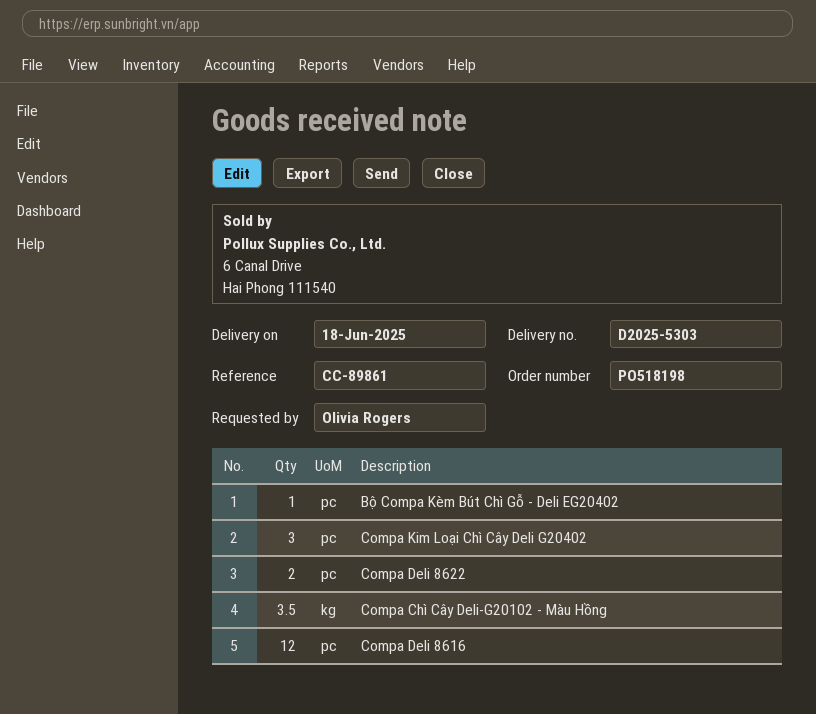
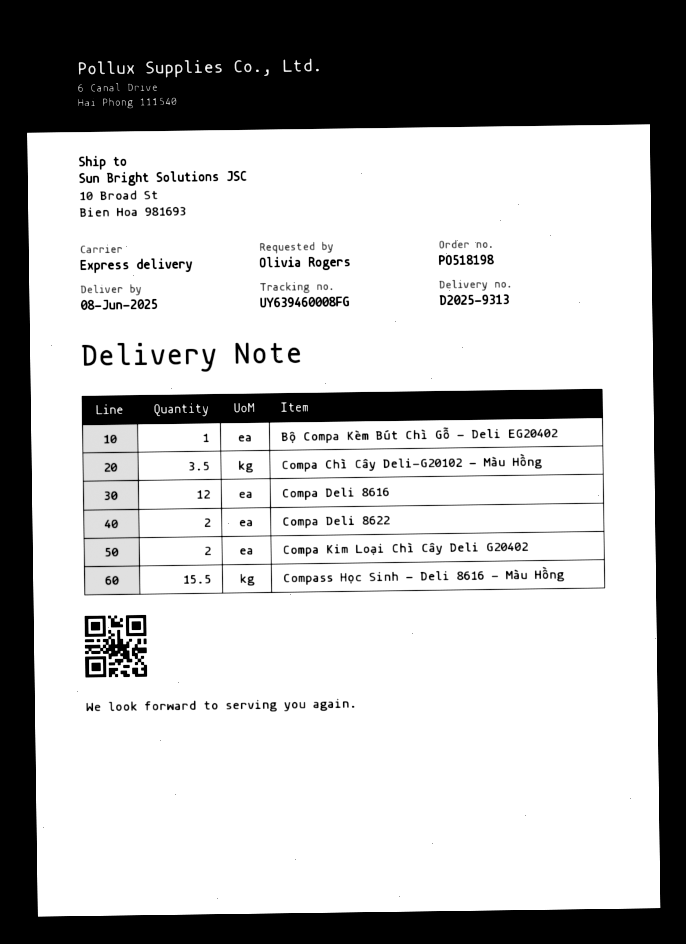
delivery note number: D2025-5303 -> D2025-9313
delivery date: 2025-06-18 -> 2025-06-08
Compa Kim Loại Chì Cây Deli G20402: 3 -> 2
Compass Học Sinh - Deli 8616 - Màu Hồng: none -> 15.5

